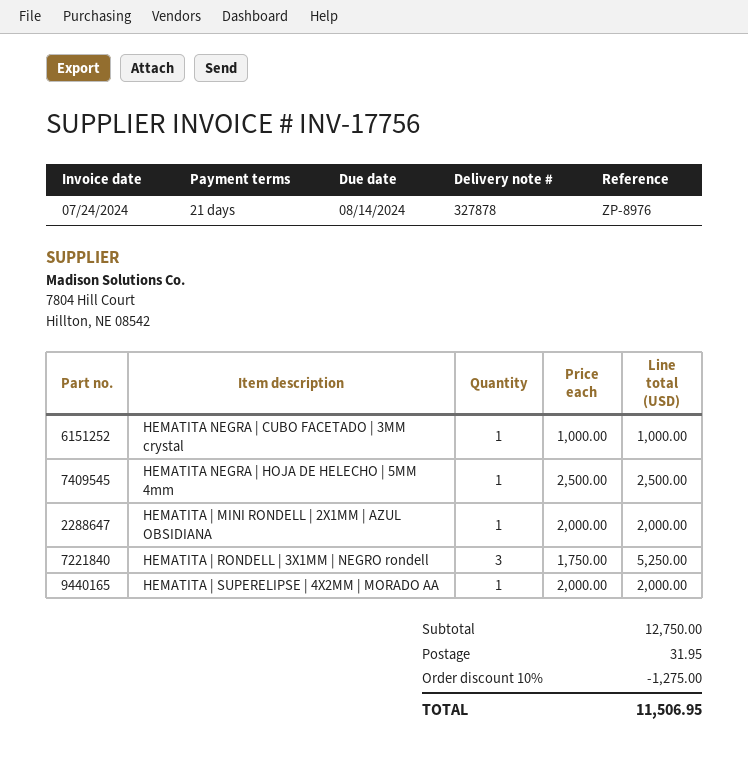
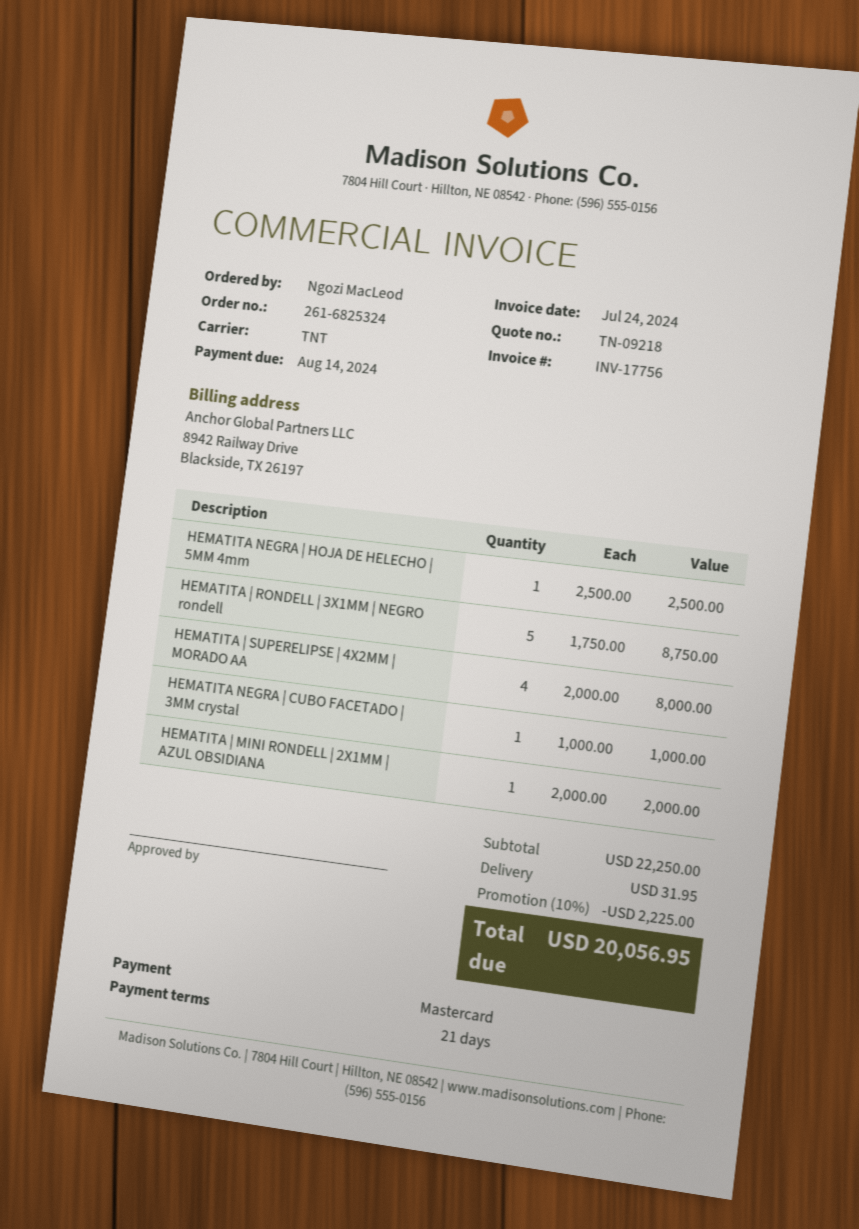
HEMATITA | RONDELL | 3X1MM | NEGRO rondell: 3 x 1750.00 = 5250.00 -> 5 x 1750.00 = 8750.00
HEMATITA | SUPERELIPSE | 4X2MM | MORADO AA: 1 x 2000.00 = 2000.00 -> 4 x 2000.00 = 8000.00
subtotal: 12750.00 -> 22250.00
discount: 10% = 1275.00 -> 10% = 2225.00
total: 11506.95 -> 20056.95

